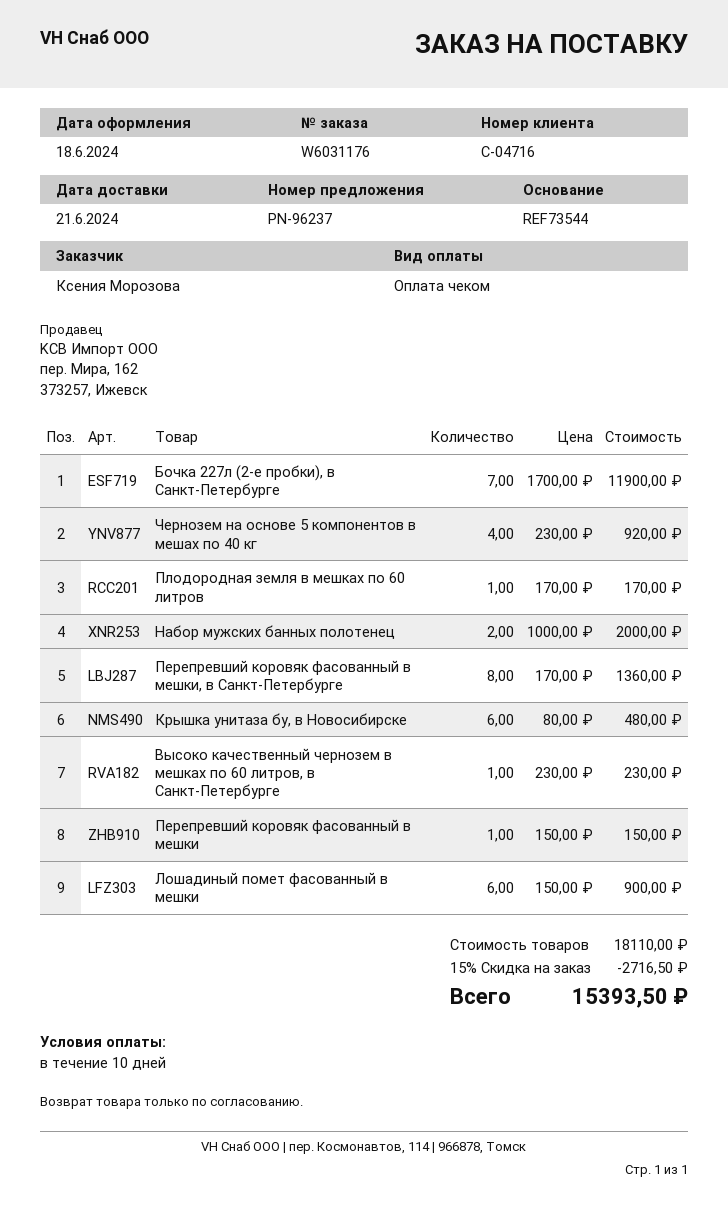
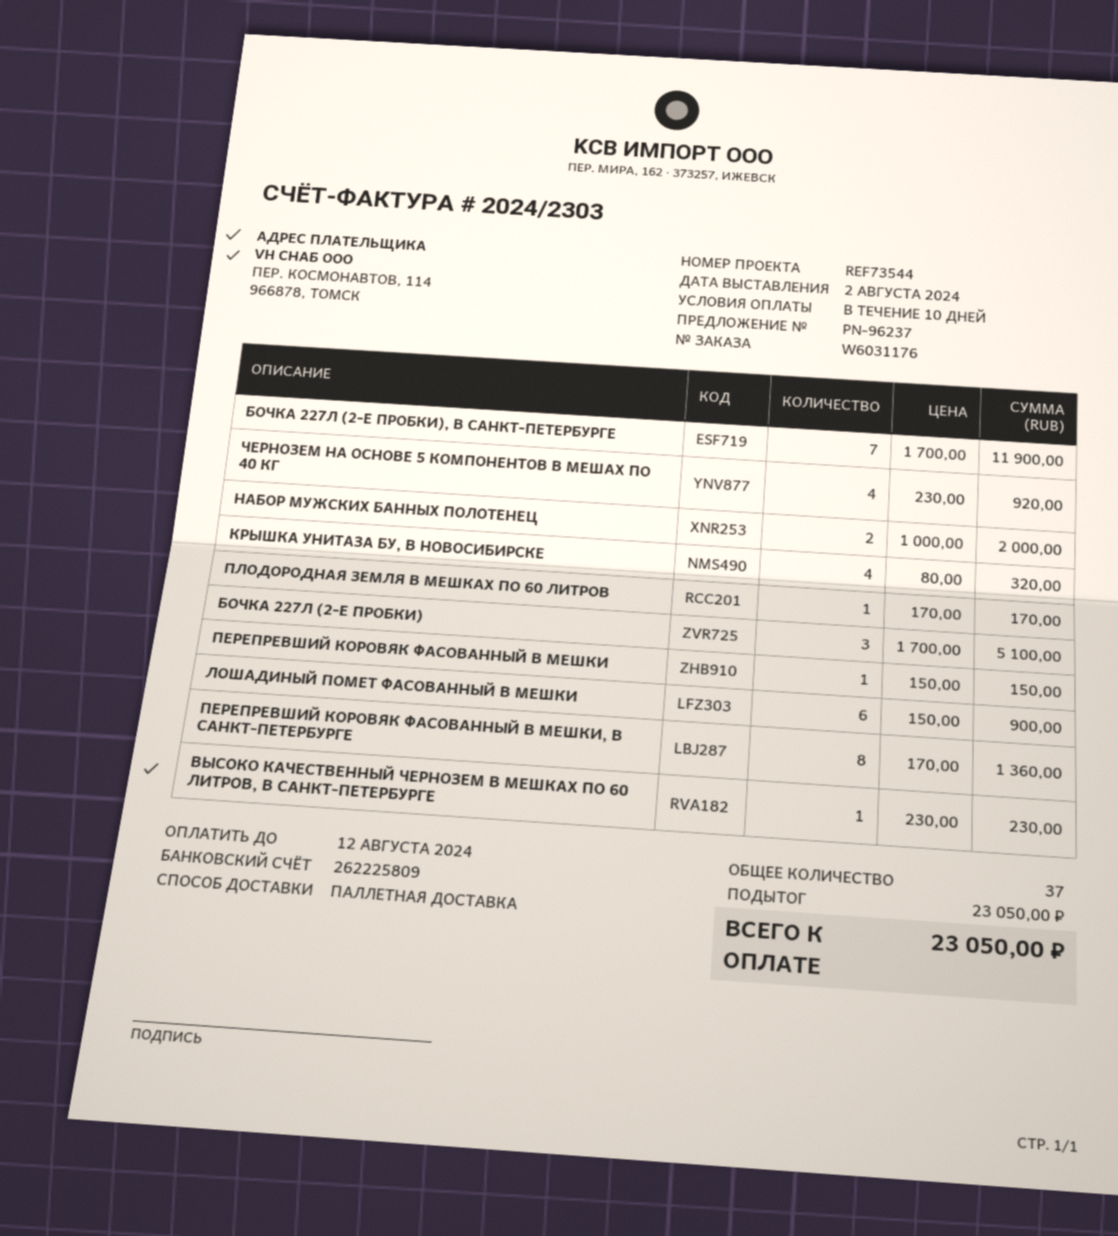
Крышка унитаза бу, в Новосибирске: 6 x 80.00 = 480.00 -> 4 x 80.00 = 320.00
БОЧКА 227Л (2-Е ПРОБКИ): none -> 3 x 1700.00 = 5100.00
subtotal: 18110.00 -> 23050.00
discount: 15% = 2716.50 -> none
total: 15393.50 -> 23050.00

